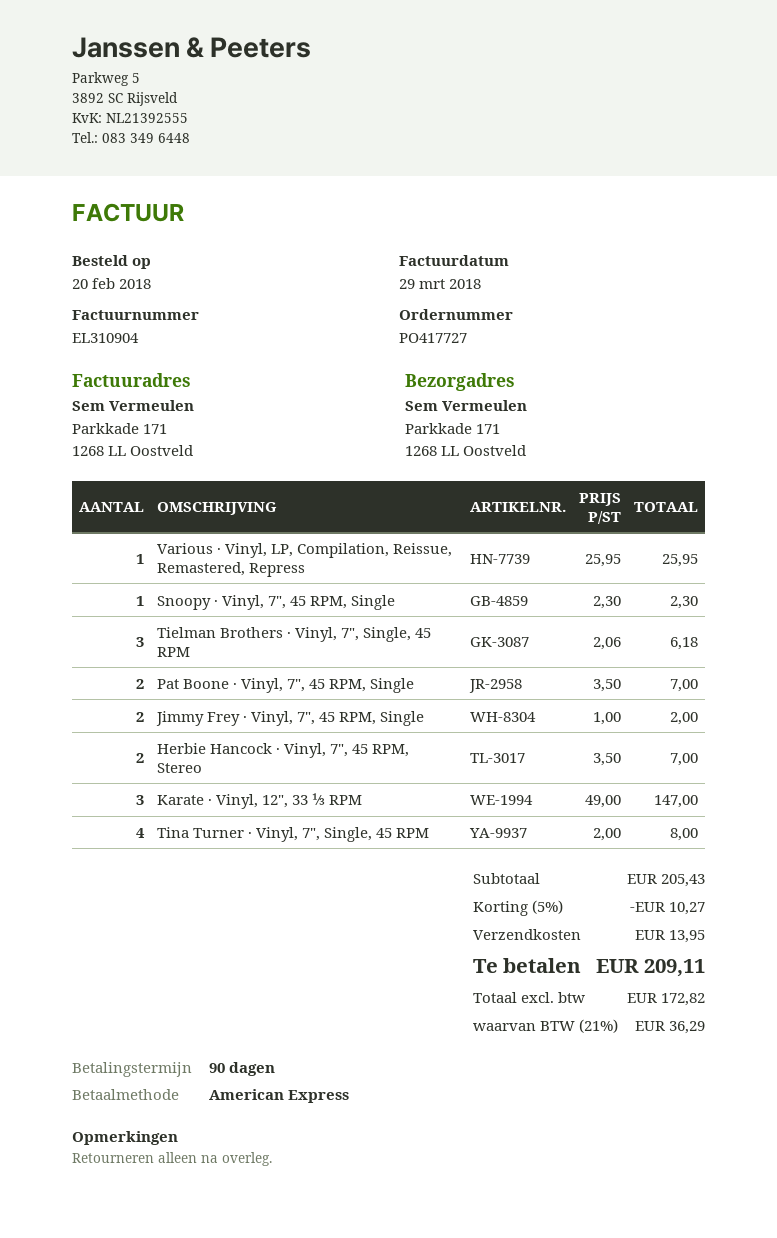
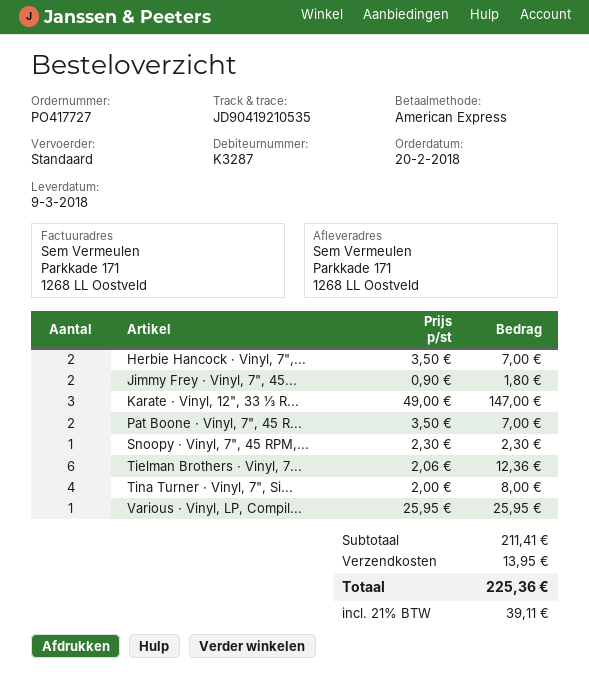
Tielman Brothers · Vinyl, 7", Single, 45 RPM: 3 x 2.06 = 6.18 -> 6 x 2.06 = 12.36
Jimmy Frey · Vinyl, 7", 45 RPM, Single: 2 x 1.00 = 2.00 -> 2 x 0.90 = 1.80
subtotal: 205.43 -> 211.41
discount: 5% = 10.27 -> none
tax: 21% = 36.29 -> 21% = 39.11
total: 209.11 -> 225.36

